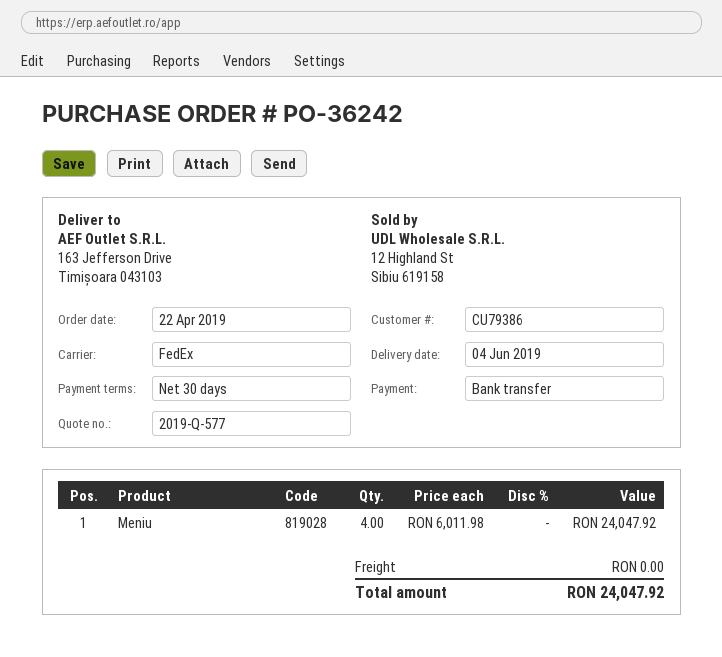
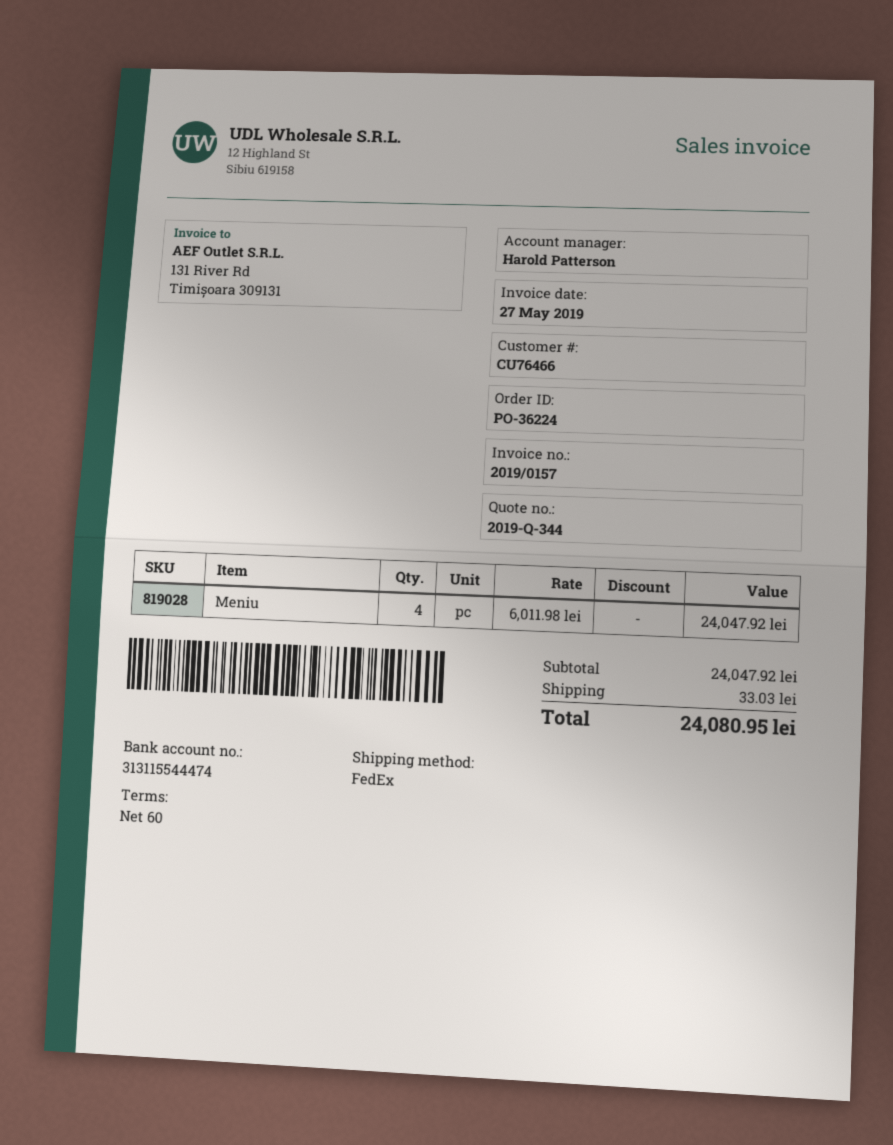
quote number: 2019-Q-577 -> 2019-Q-344
order number: PO-36242 -> PO-36224
payment terms: 30 days -> 60 days
customer number: CU79386 -> CU76466
shipping: 0.00 -> 33.03
total: 24047.92 -> 24080.95

